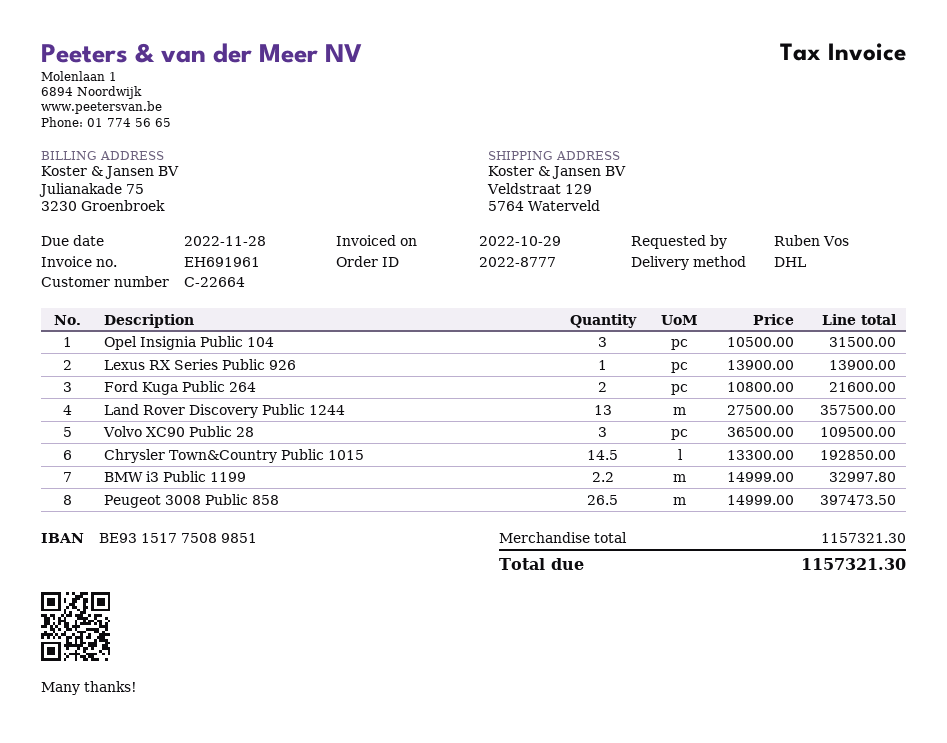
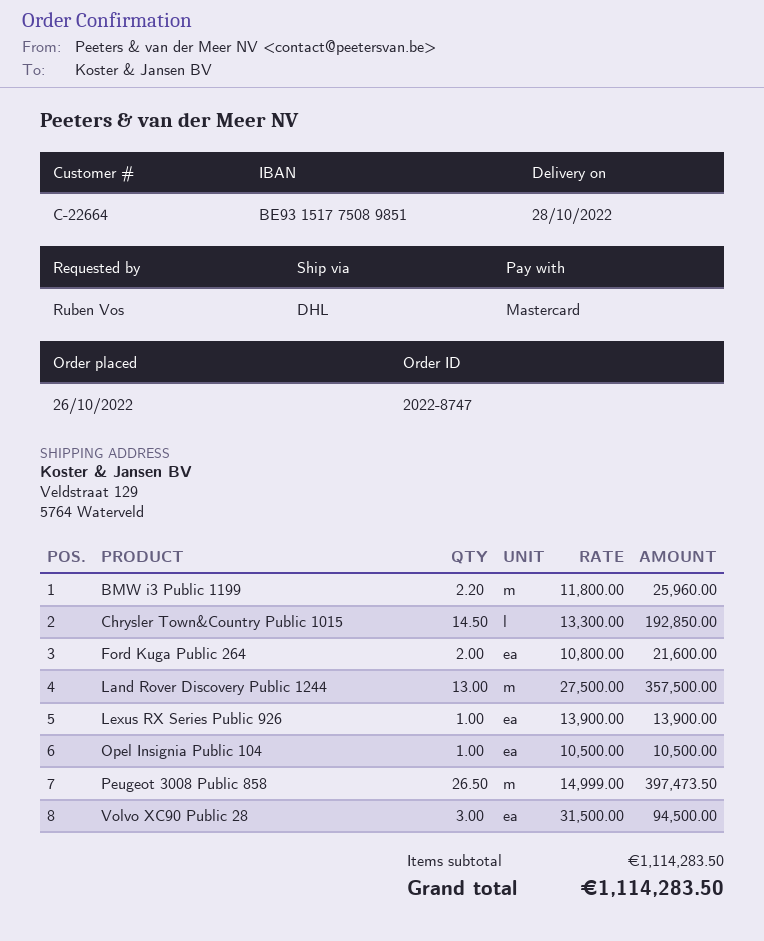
order number: 2022-8777 -> 2022-8747
Opel Insignia Public 104: 3 x 10500.00 = 31500.00 -> 1 x 10500.00 = 10500.00
Volvo XC90 Public 28: 3 x 36500.00 = 109500.00 -> 3 x 31500.00 = 94500.00
BMW i3 Public 1199: 2.2 x 14999.00 = 32997.80 -> 2.2 x 11800.00 = 25960.00
subtotal: 1157321.30 -> 1114283.50
total: 1157321.30 -> 1114283.50

